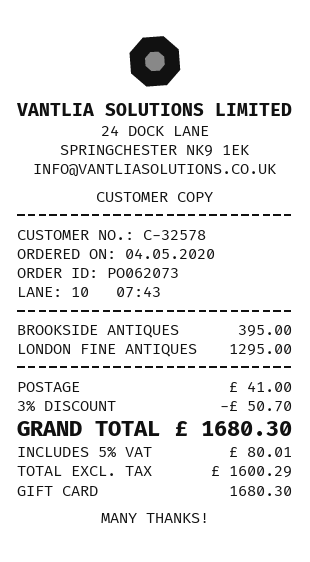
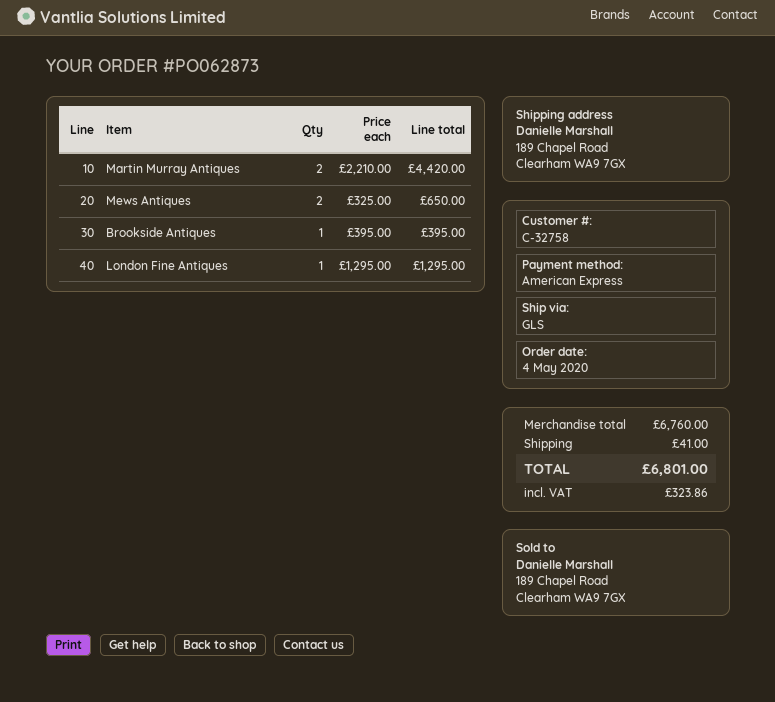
order number: PO062073 -> PO062873
customer number: C-32578 -> C-32758
payment method: gift card -> American Express
Martin Murray Antiques: none -> 2 x 2210.00 = 4420.00
Mews Antiques: none -> 2 x 325.00 = 650.00
discount: 3% = 50.70 -> none
tax: 80.01 -> 323.86
total: 1680.30 -> 6801.00

